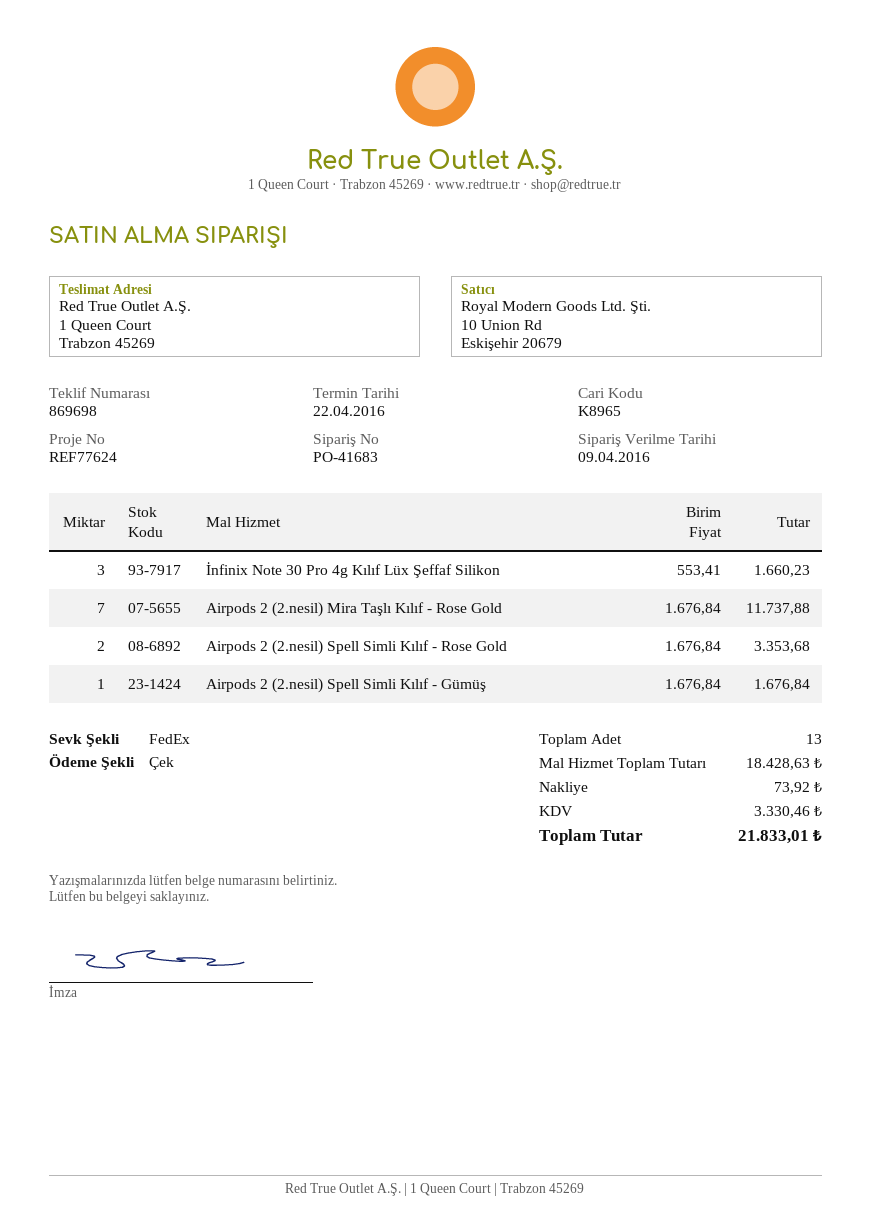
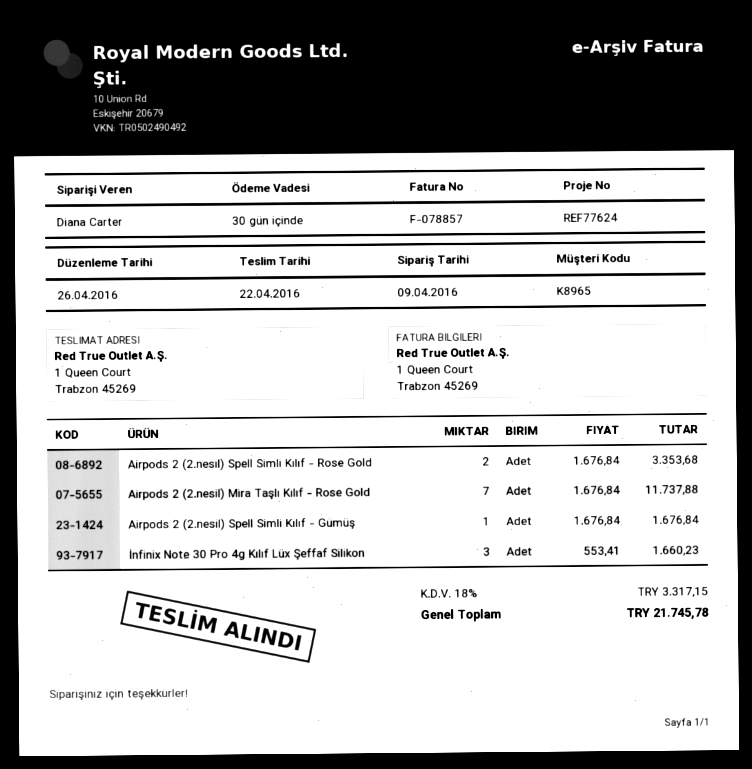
shipping: 73.92 -> none
tax: 3330.46 -> 3317.15
total: 21833.01 -> 21745.78

